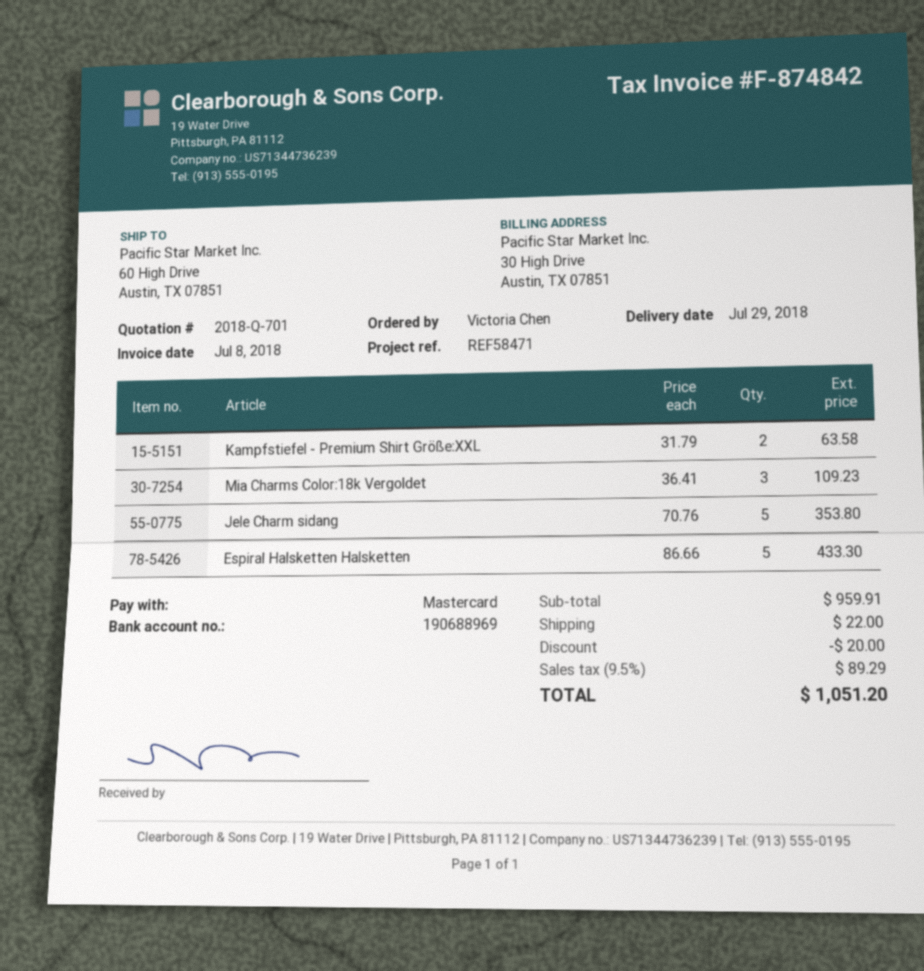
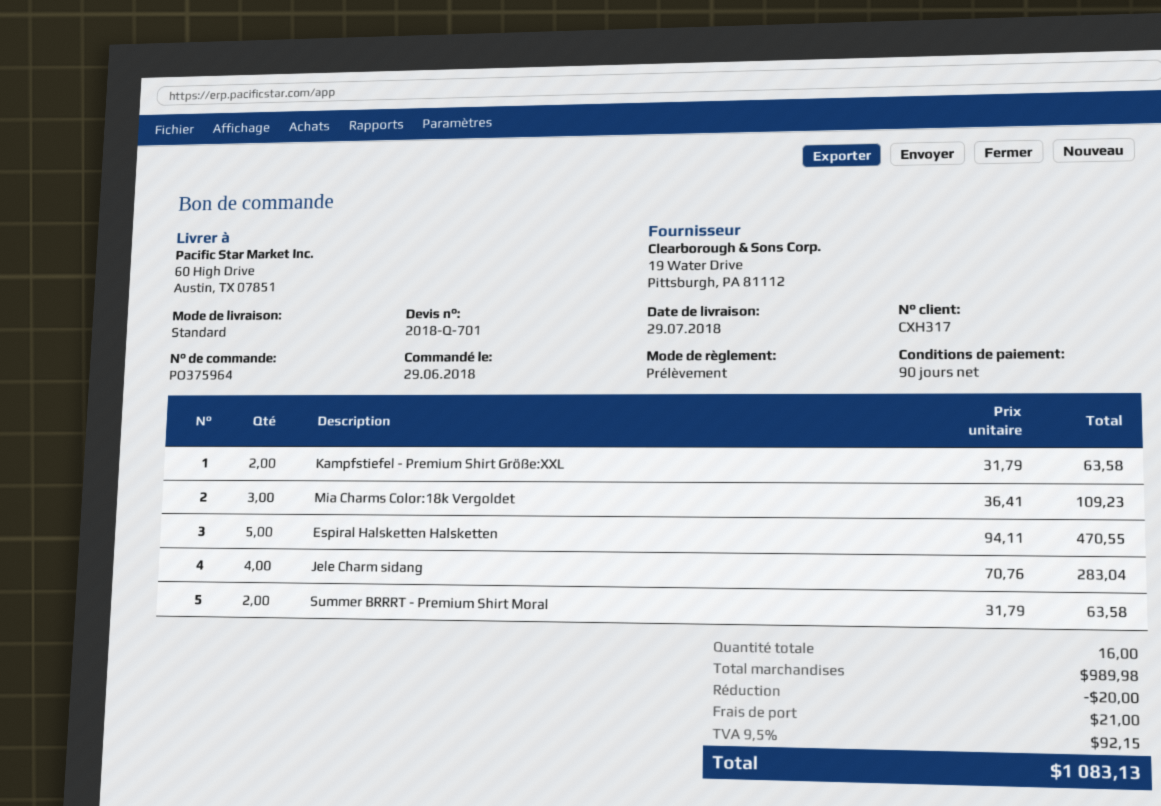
payment method: Mastercard -> direct debit
Jele Charm sidang: 5 x 70.76 = 353.80 -> 4 x 70.76 = 283.04
Espiral Halsketten Halsketten: 5 x 86.66 = 433.30 -> 5 x 94.11 = 470.55
Summer BRRRT - Premium Shirt Moral: none -> 2 x 31.79 = 63.58
subtotal: 959.91 -> 989.98
shipping: 22.00 -> 21.00
tax: 9.5% = 89.29 -> 9.5% = 92.15
total: 1051.20 -> 1083.13

